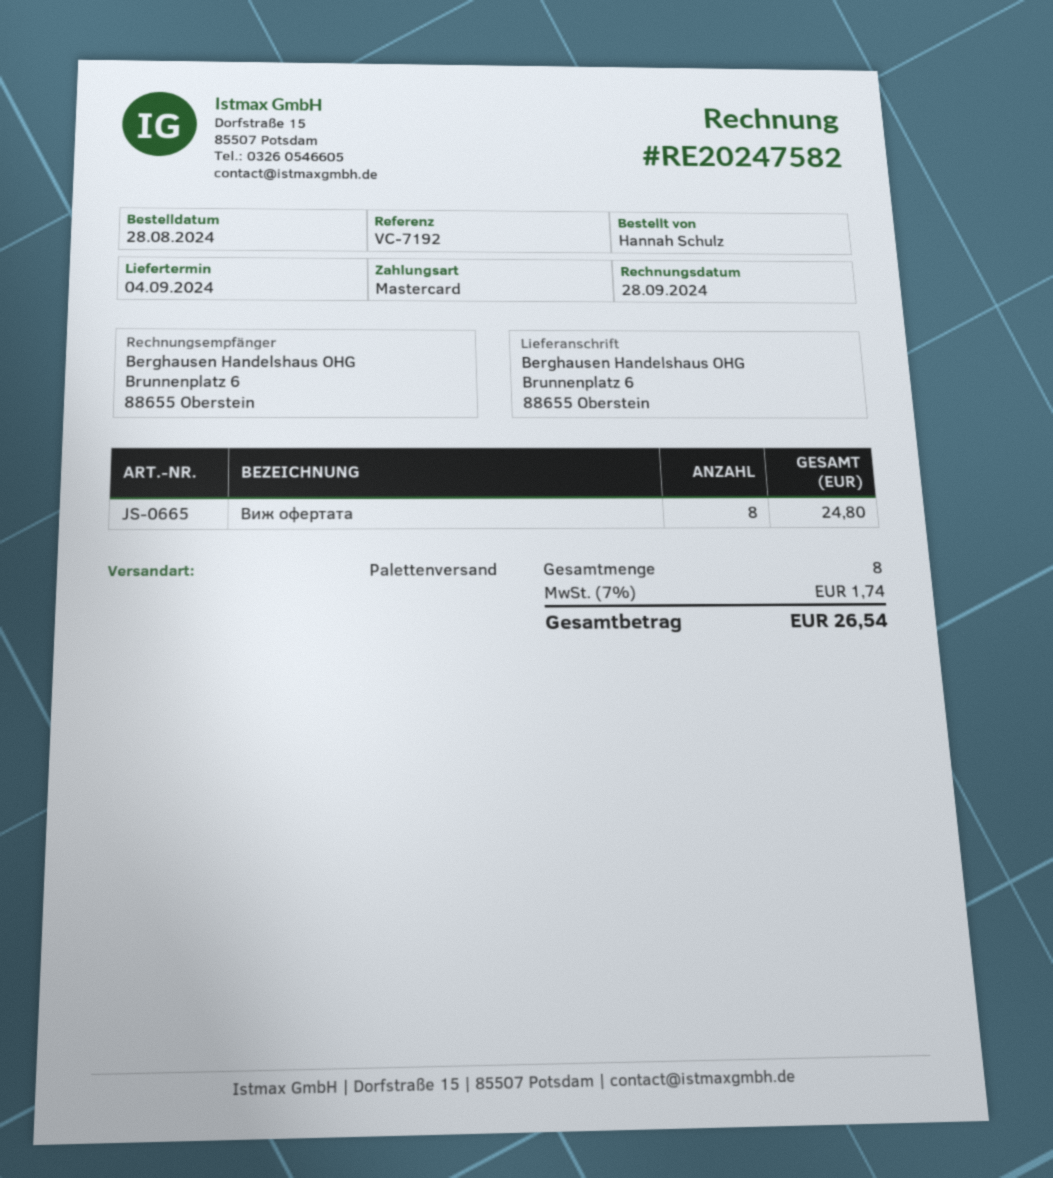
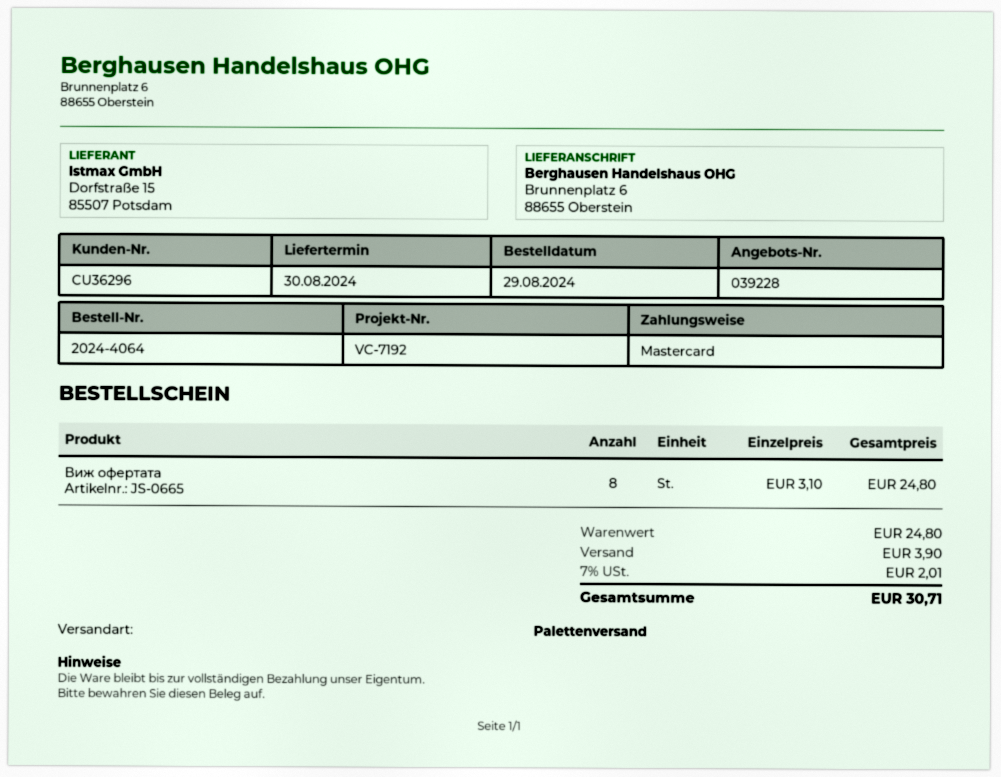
order date: 2024-08-28 -> 2024-08-29
delivery date: 2024-09-04 -> 2024-08-30
shipping: none -> 3.90
tax: 7% = 1.74 -> 7% = 2.01
total: 26.54 -> 30.71

